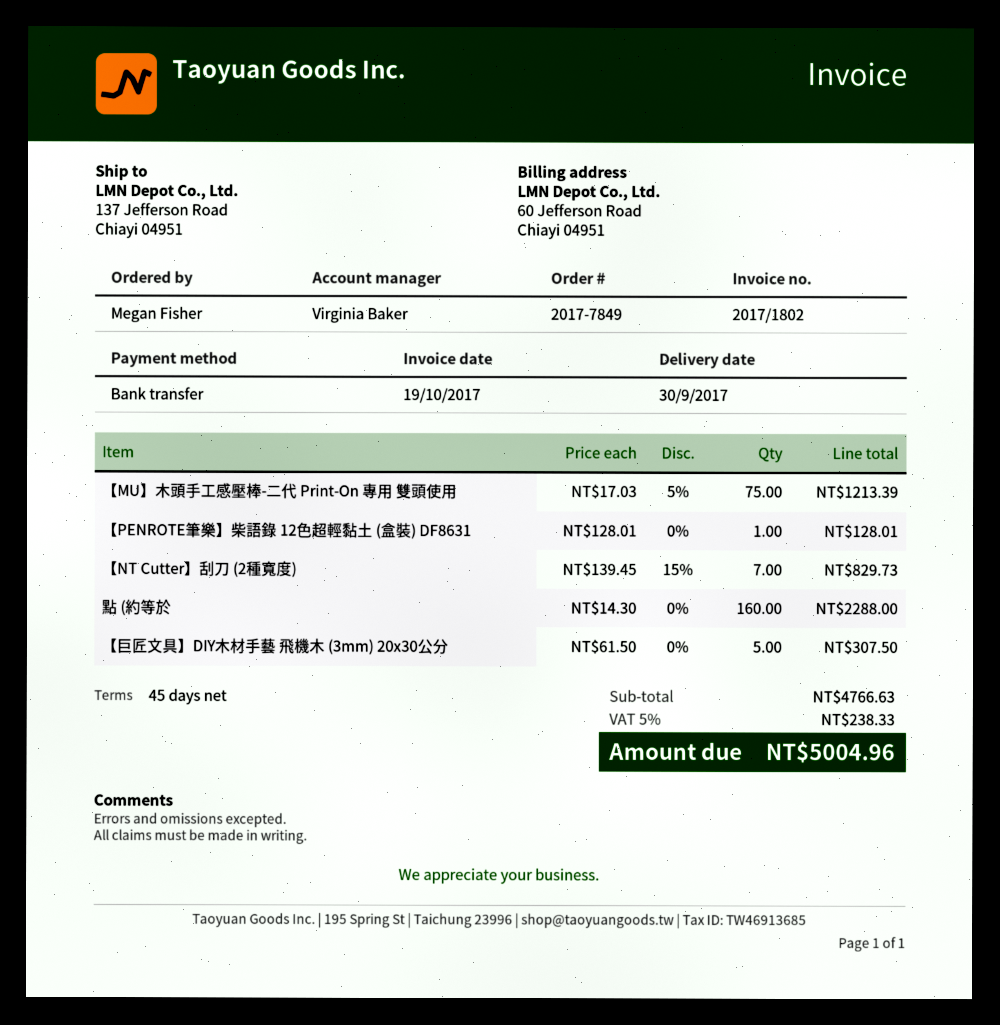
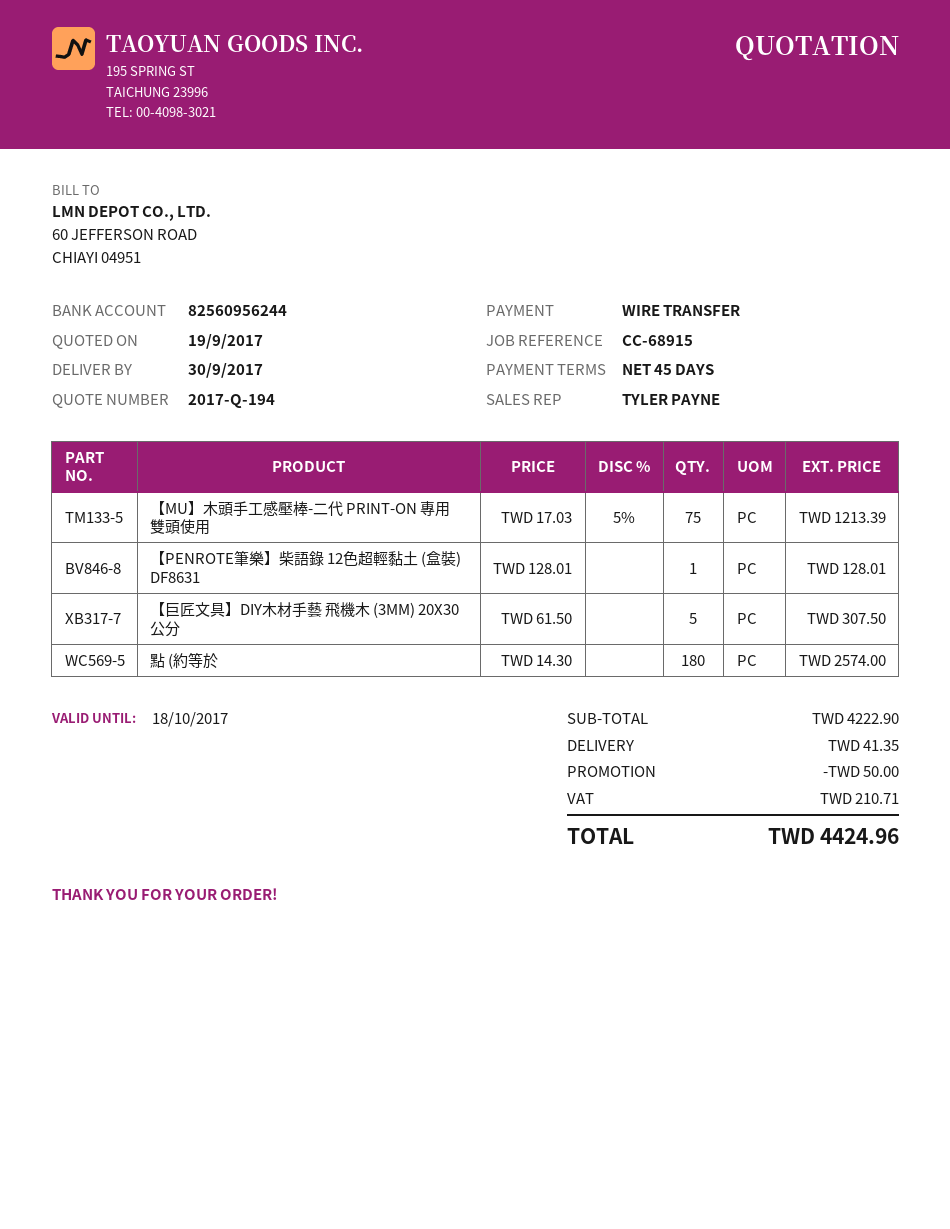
sales rep: Virginia Baker -> TYLER PAYNE
【NT Cutter】刮刀 (2種寬度): 7 x 139.45 - 15% = 829.73 -> none
點 (約等於: 160 x 14.30 = 2288.00 -> 180 x 14.30 = 2574.00
subtotal: 4766.63 -> 4222.90
discount: none -> 50.00
shipping: none -> 41.35
tax: 238.33 -> 210.71
total: 5004.96 -> 4424.96

